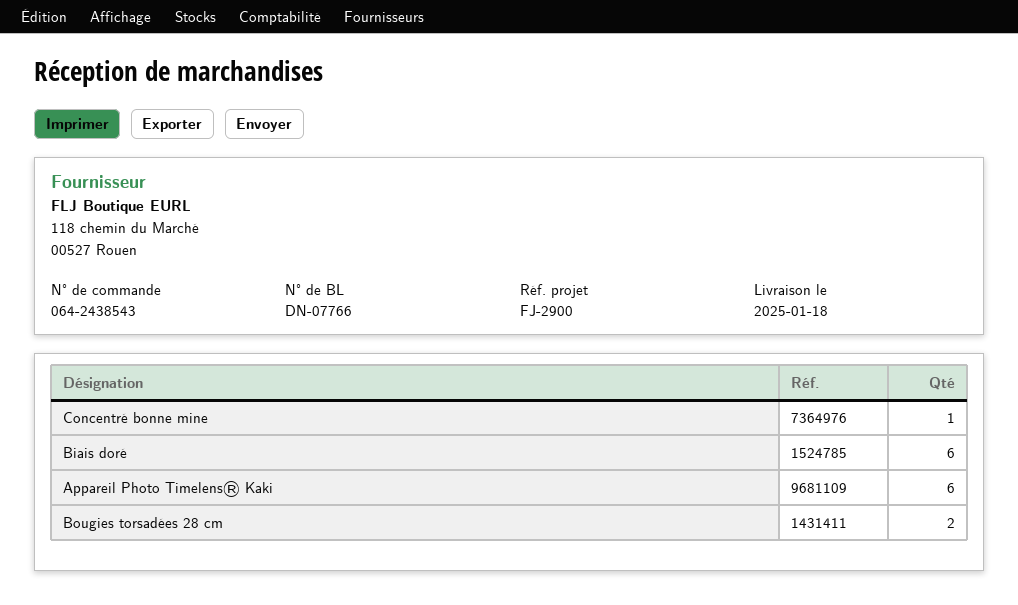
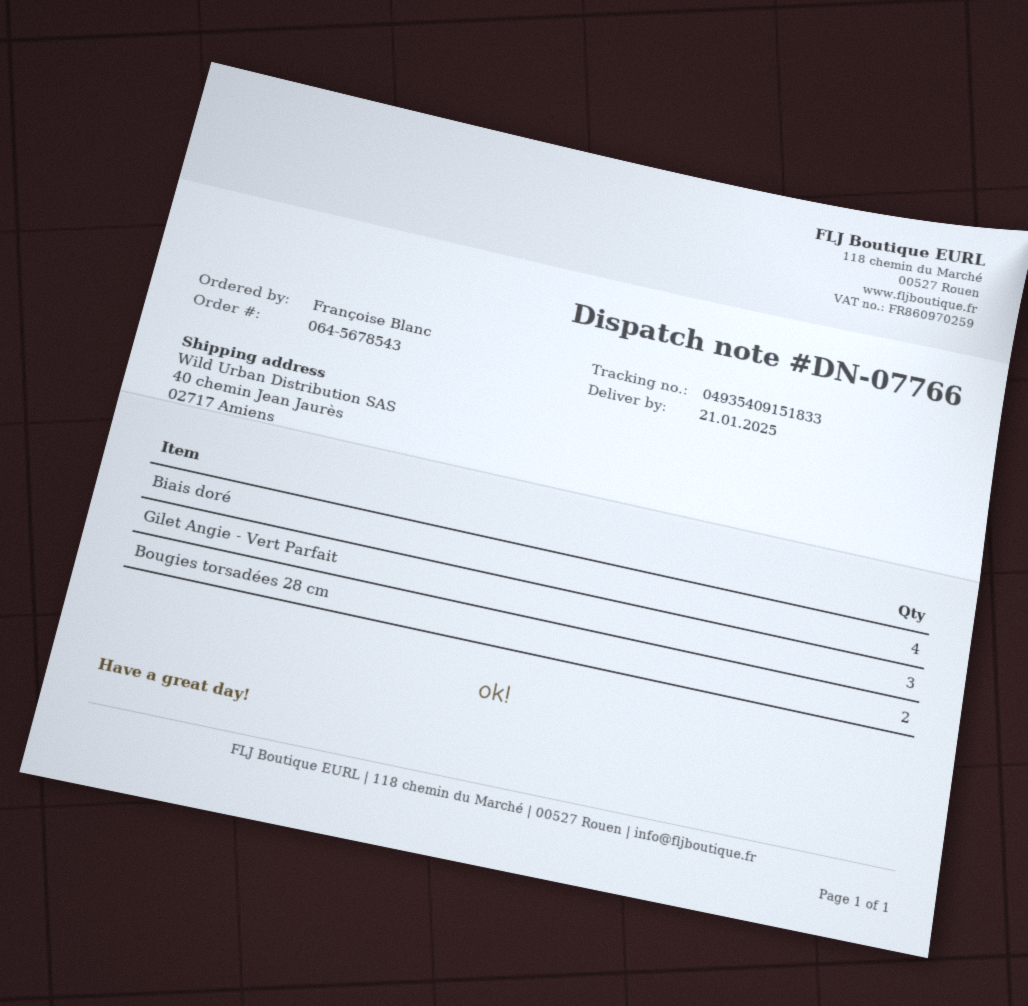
order number: 064-2438543 -> 064-5678543
delivery date: 2025-01-18 -> 2025-01-21
Concentré bonne mine: 1 -> none
Biais doré: 6 -> 4
Appareil Photo Timelens® Kaki: 6 -> none
Gilet Angie - Vert Parfait: none -> 3

